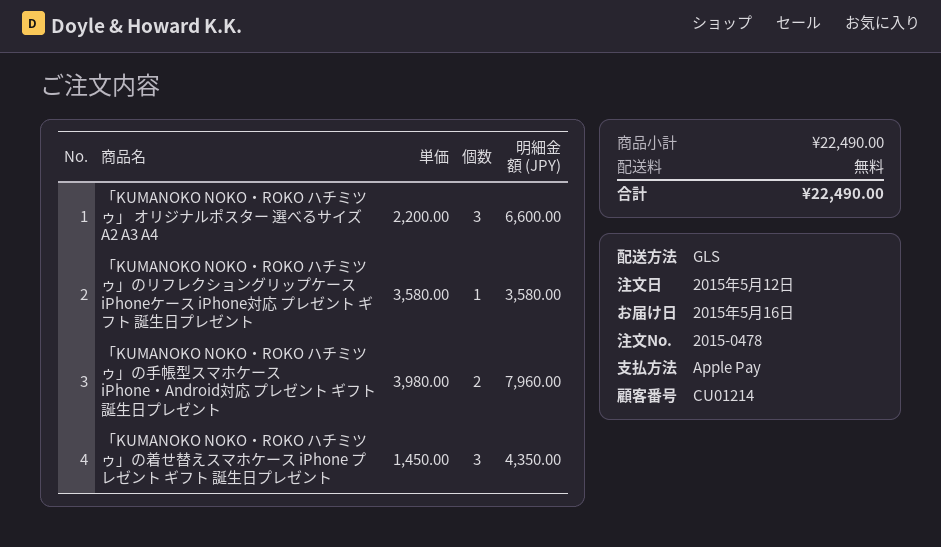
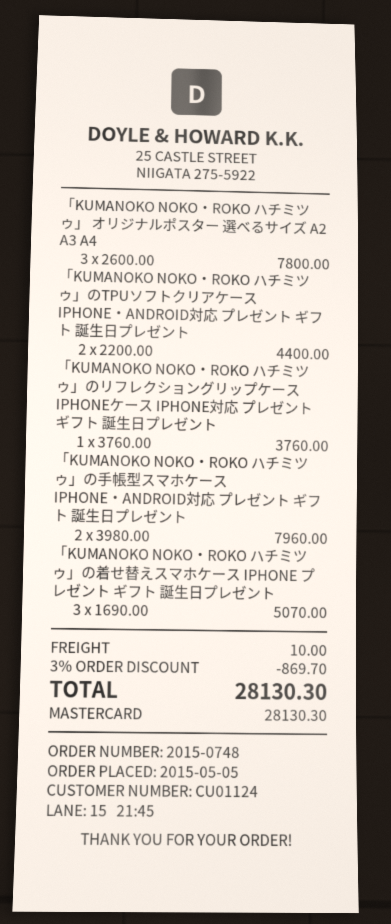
order number: 2015-0478 -> 2015-0748
order date: 2015-05-12 -> 2015-05-05
customer number: CU01214 -> CU01124
payment method: Apple Pay -> Mastercard
「KUMANOKO NOKO・ROKO ハチミツゥ」 オリジナルポスター 選べるサイズ A2 A3 A4: 3 x 2200.00 = 6600.00 -> 3 x 2600.00 = 7800.00
「KUMANOKO NOKO・ROKO ハチミツゥ」のリフレクショングリップケース iPhoneケース iPhone対応 プレゼント ギフト 誕生日プレゼント: 1 x 3580.00 = 3580.00 -> 1 x 3760.00 = 3760.00
「KUMANOKO NOKO・ROKO ハチミツゥ」の着せ替えスマホケース iPhone プレゼント ギフト 誕生日プレゼント: 3 x 1450.00 = 4350.00 -> 3 x 1690.00 = 5070.00
「KUMANOKO NOKO・ROKO ハチミツゥ」のTPUソフトクリアケース IPHONE・ANDROID対応 プレゼント ギフト 誕生日プレゼント: none -> 2 x 2200.00 = 4400.00
discount: none -> 3% = 869.70
shipping: 0.00 -> 10.00
total: 22490.00 -> 28130.30

